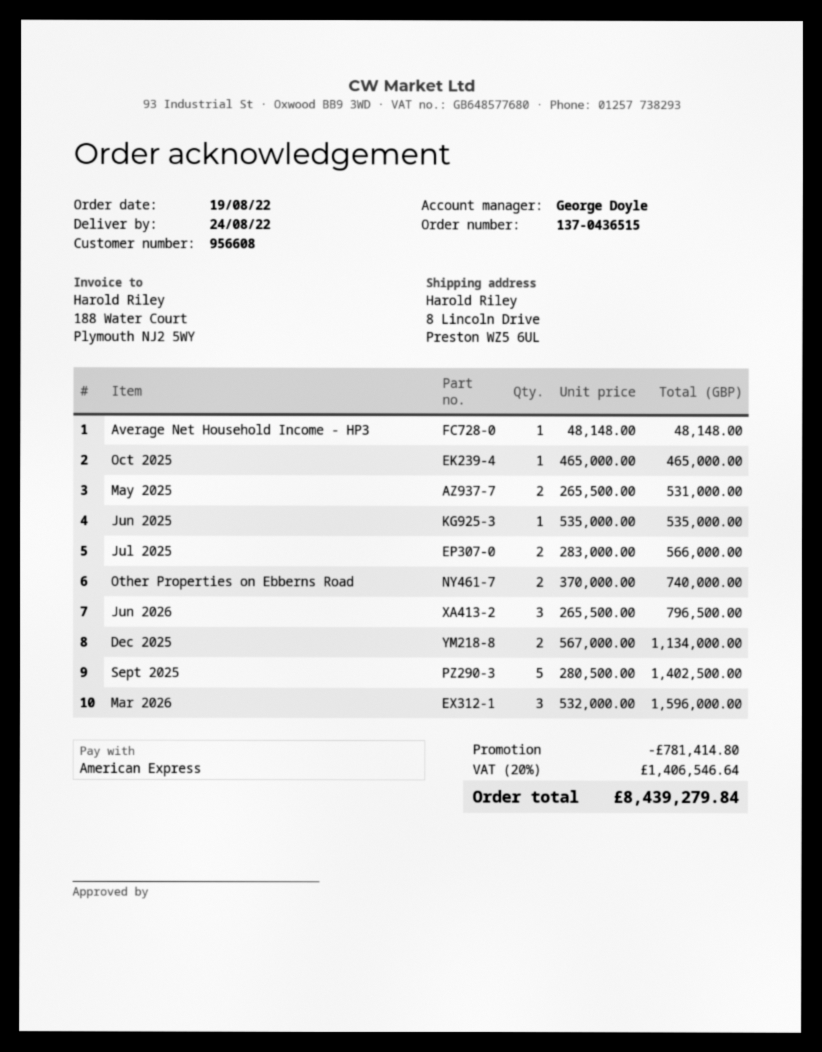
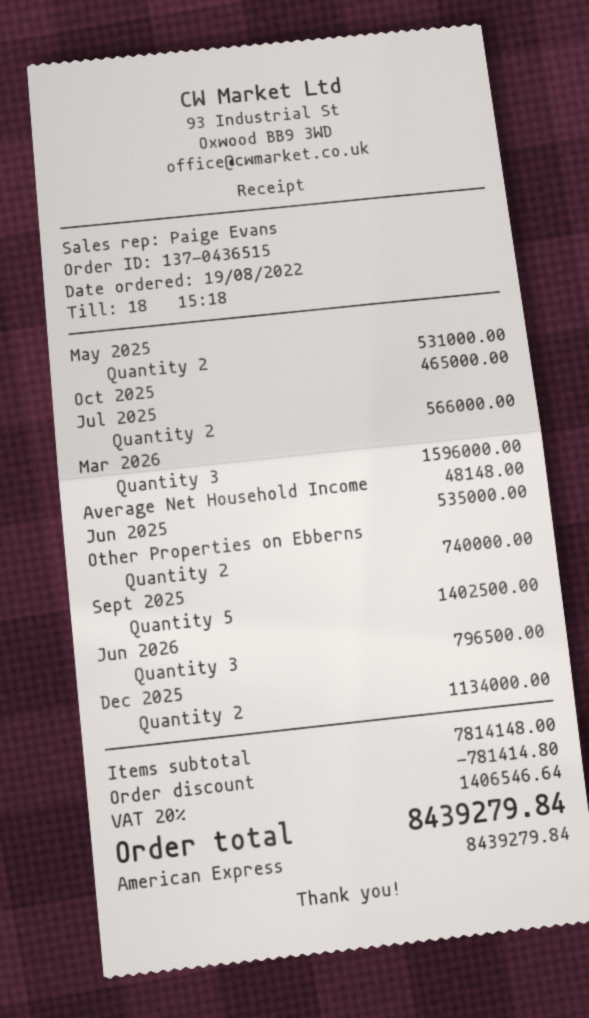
sales rep: George Doyle -> Paige Evans

